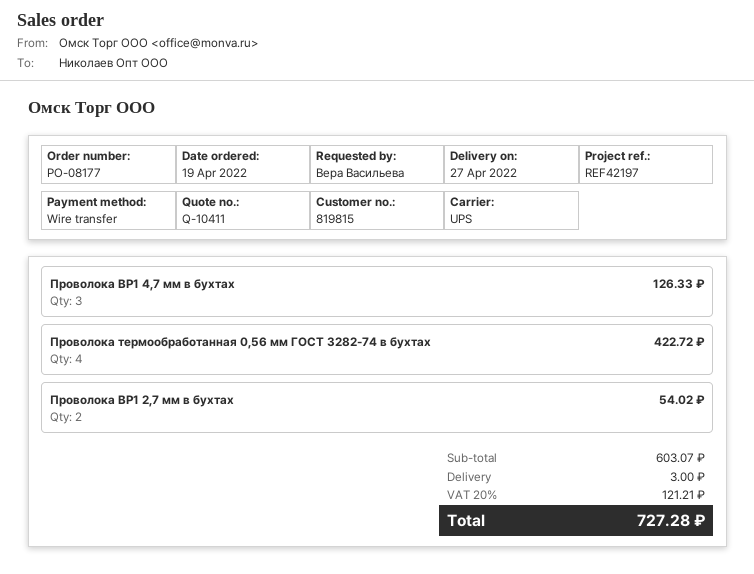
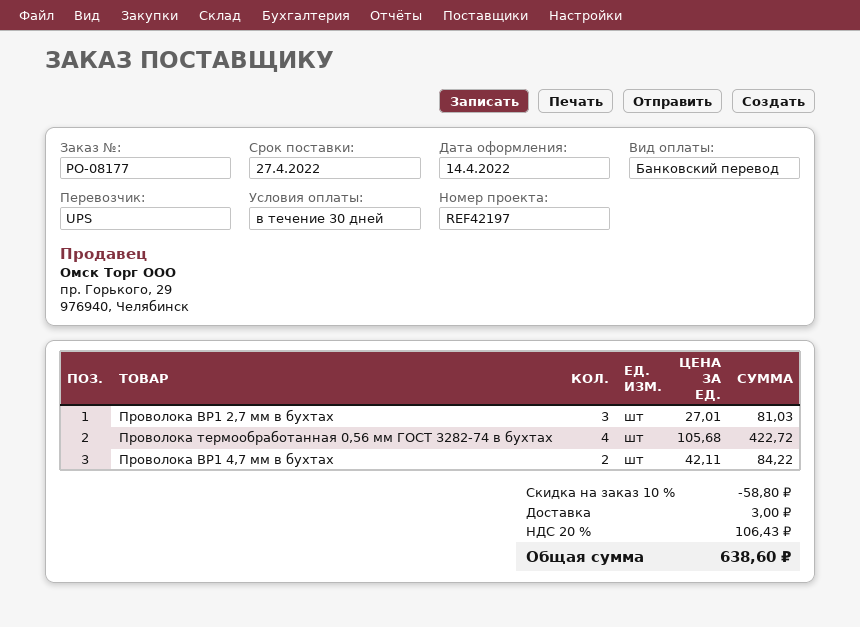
order date: 2022-04-19 -> 2022-04-14
Проволока ВР1 4,7 мм в бухтах: 3 for 126.33 -> 2 for 84.22
Проволока ВР1 2,7 мм в бухтах: 2 for 54.02 -> 3 for 81.03
discount: none -> 10% = 58.80
tax: 20% = 121.21 -> 20% = 106.43
total: 727.28 -> 638.60

